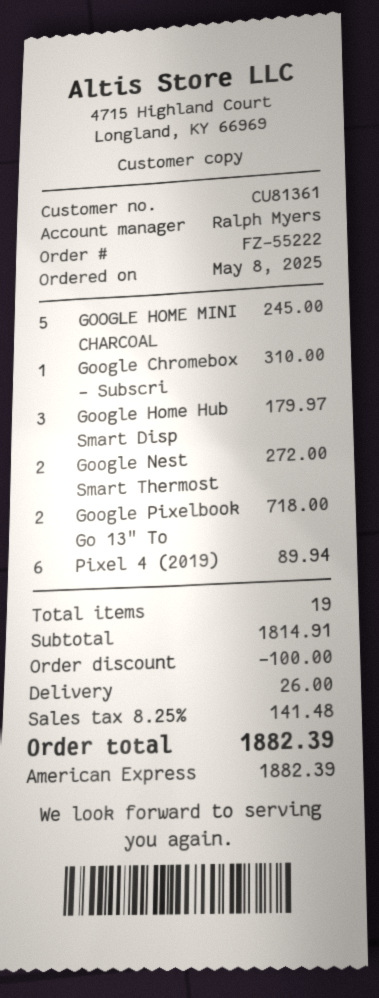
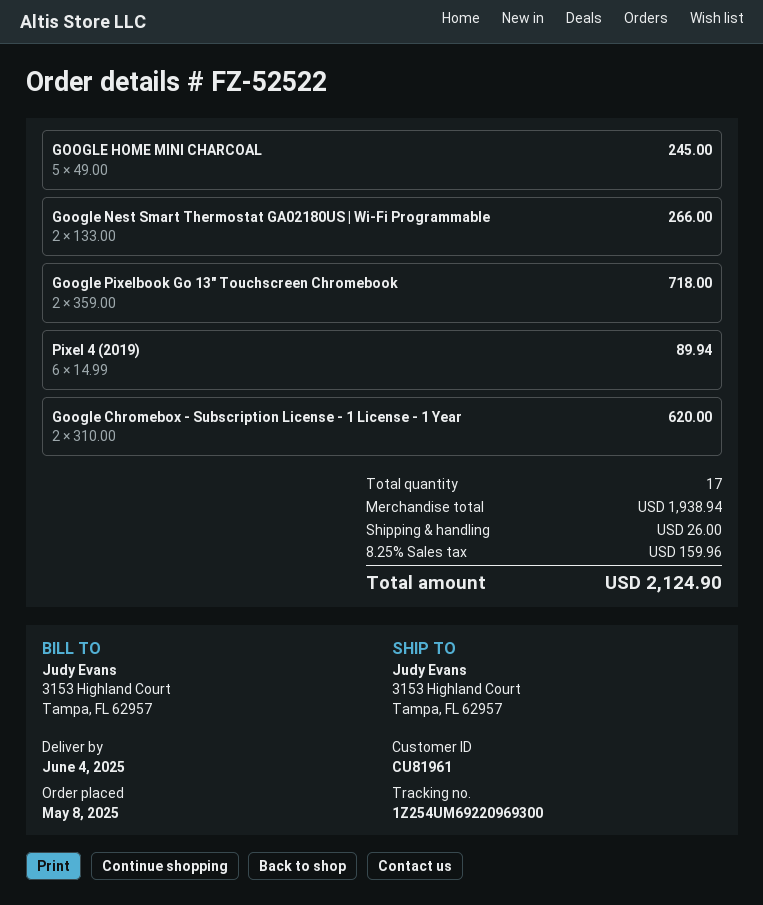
order number: FZ-55222 -> FZ-52522
customer number: CU81361 -> CU81961
Google Chromebox - Subscri: 1 for 310.00 -> 2 for 620.00
Google Home Hub Smart Disp: 3 for 179.97 -> none
Google Nest Smart Thermost: 2 for 272.00 -> 2 for 266.00
total quantity: 19 -> 17
subtotal: 1814.91 -> 1938.94
discount: 100.00 -> none
tax: 8.25% = 141.48 -> 8.25% = 159.96
total: 1882.39 -> 2124.90

